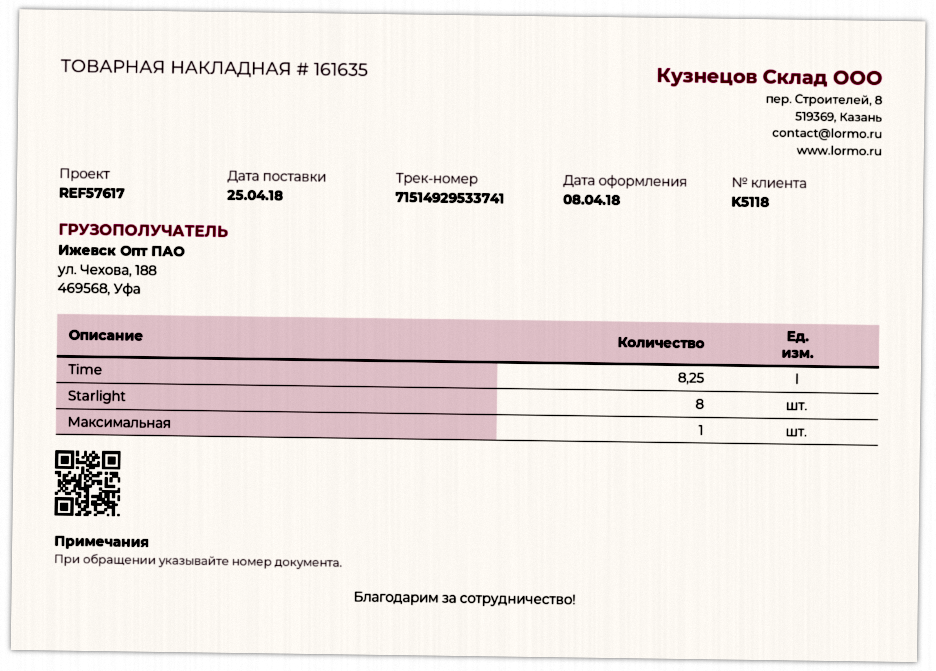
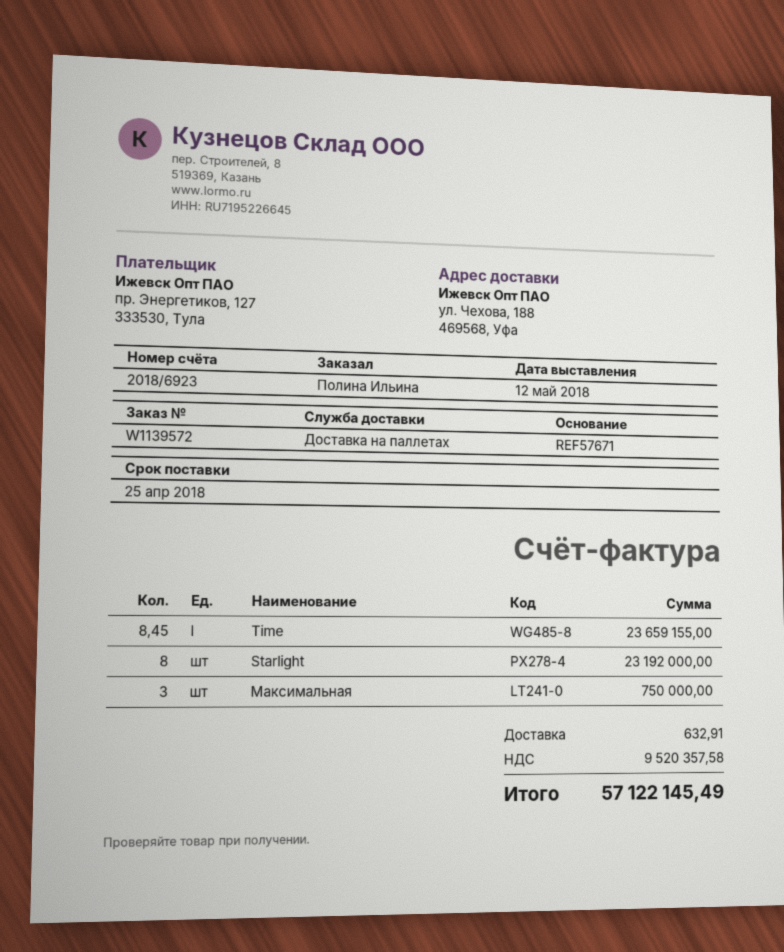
reference: REF57617 -> REF57671
Time: 8.25 -> 8.45
Максимальная: 1 -> 3

